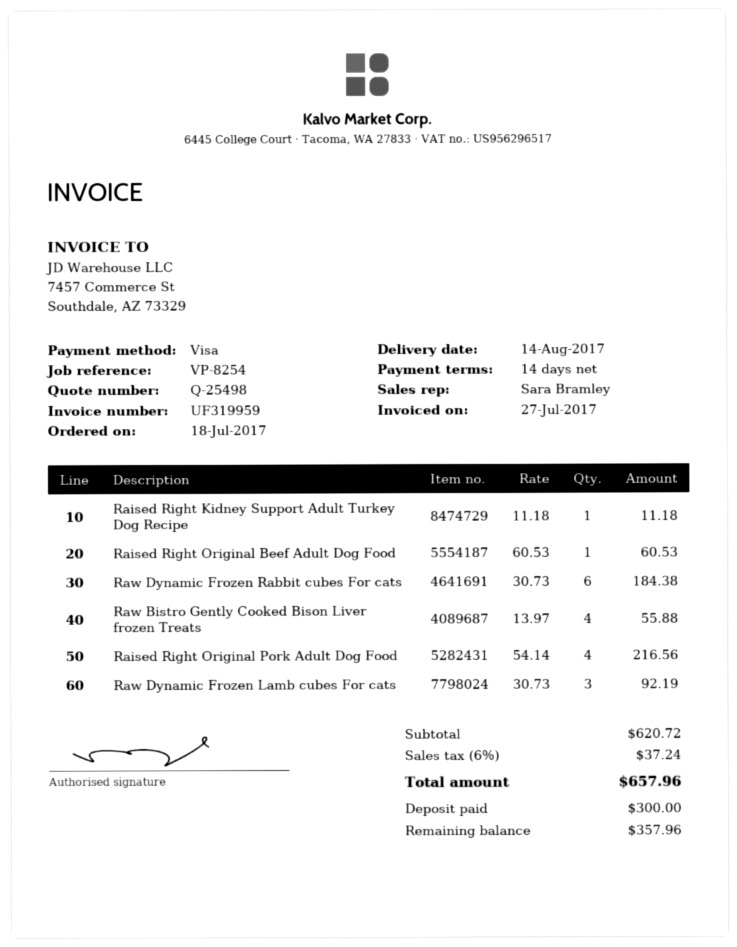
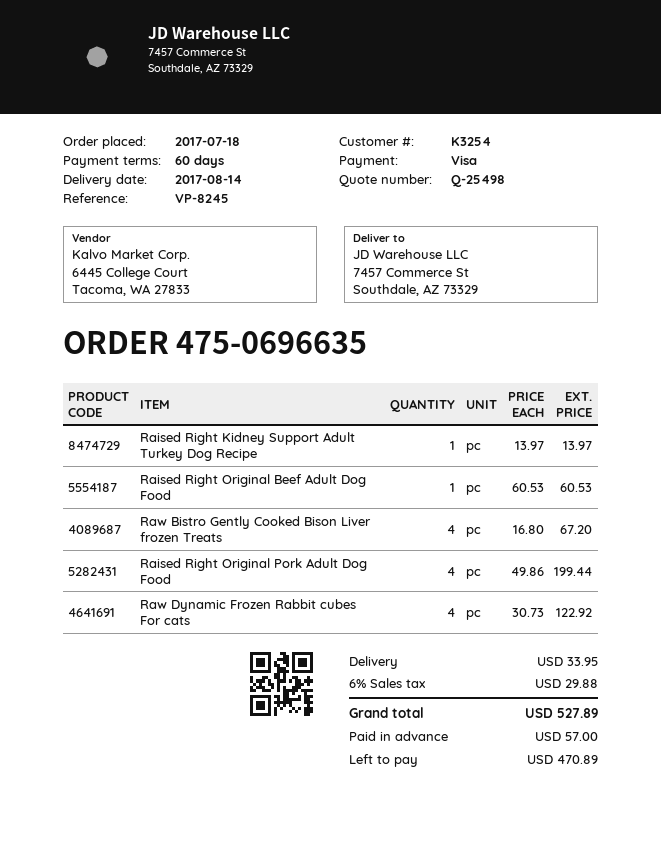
payment terms: 14 days -> 60 days
reference: VP-8254 -> VP-8245
Raised Right Kidney Support Adult Turkey Dog Recipe: 1 x 11.18 = 11.18 -> 1 x 13.97 = 13.97
Raw Dynamic Frozen Rabbit cubes For cats: 6 x 30.73 = 184.38 -> 4 x 30.73 = 122.92
Raw Bistro Gently Cooked Bison Liver frozen Treats: 4 x 13.97 = 55.88 -> 4 x 16.80 = 67.20
Raised Right Original Pork Adult Dog Food: 4 x 54.14 = 216.56 -> 4 x 49.86 = 199.44
Raw Dynamic Frozen Lamb cubes For cats: 3 x 30.73 = 92.19 -> none
shipping: none -> 33.95
tax: 6% = 37.24 -> 6% = 29.88
total: 657.96 -> 527.89
deposit: 300.00 -> 57.00
balance: 357.96 -> 470.89

